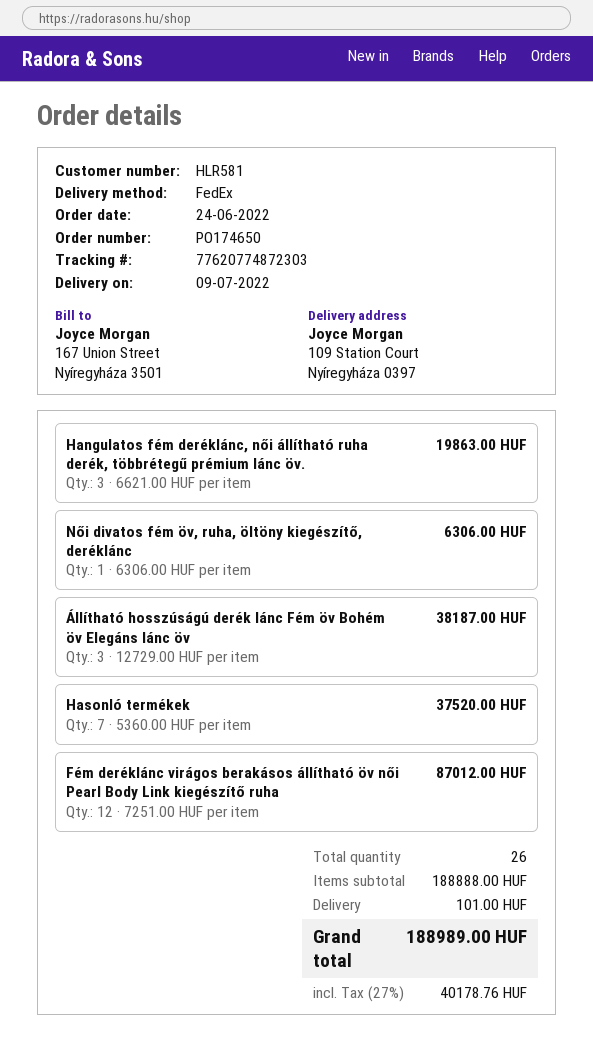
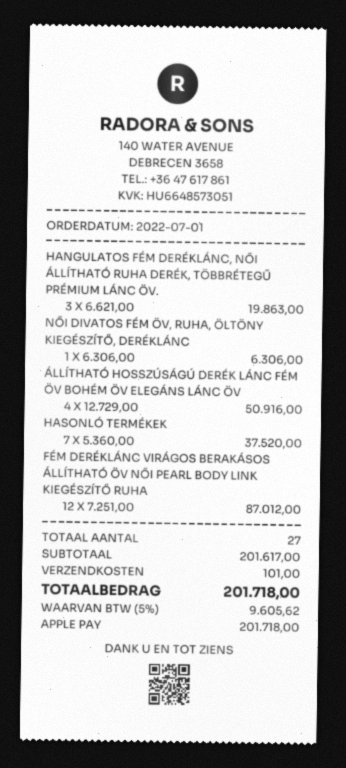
order date: 2022-06-24 -> 2022-07-01
Állítható hosszúságú derék lánc Fém öv Bohém öv Elegáns lánc öv: 3 x 12729.00 = 38187.00 -> 4 x 12729.00 = 50916.00
total quantity: 26 -> 27
subtotal: 188888.00 -> 201617.00
tax: 27% = 40178.76 -> 5% = 9605.62
total: 188989.00 -> 201718.00

